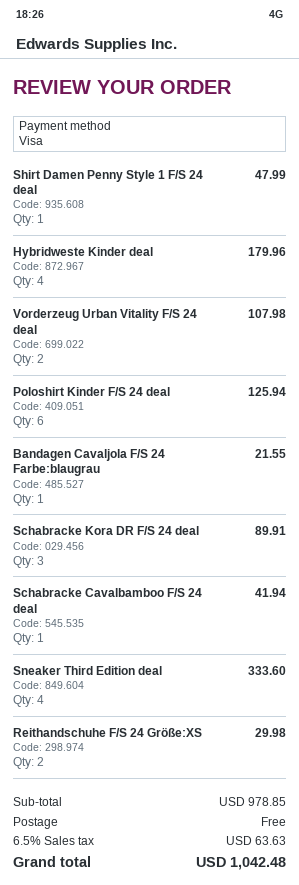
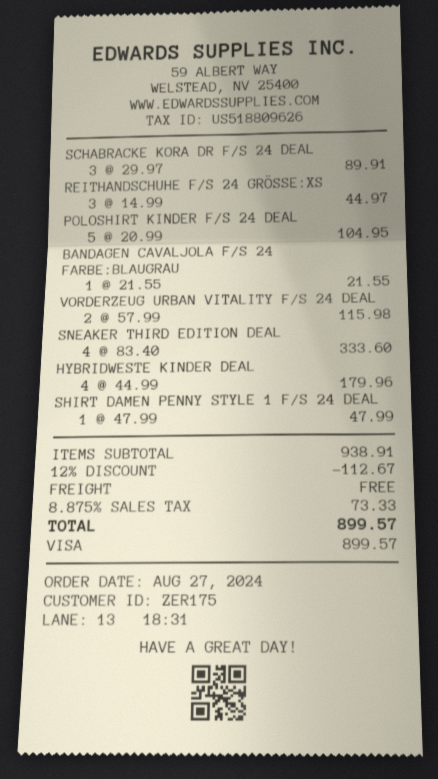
Vorderzeug Urban Vitality F/S 24 deal: 2 for 107.98 -> 2 for 115.98
Poloshirt Kinder F/S 24 deal: 6 for 125.94 -> 5 for 104.95
Schabracke Cavalbamboo F/S 24 deal: 1 for 41.94 -> none
Reithandschuhe F/S 24 Größe:XS: 2 for 29.98 -> 3 for 44.97
subtotal: 978.85 -> 938.91
discount: none -> 12% = 112.67
tax: 6.5% = 63.63 -> 8.875% = 73.33
total: 1042.48 -> 899.57

